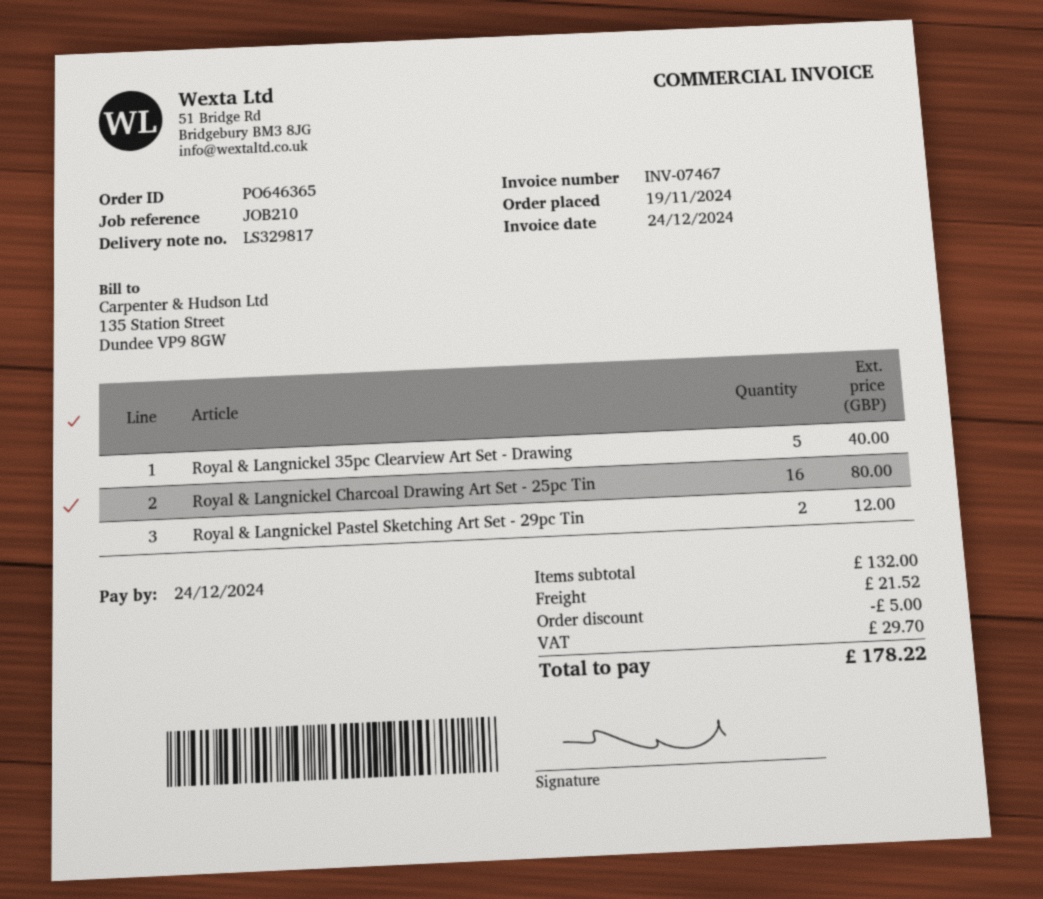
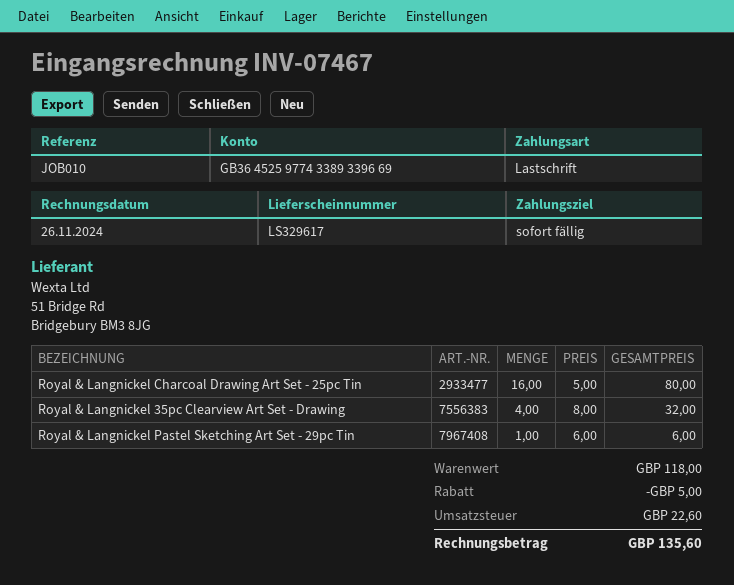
delivery note number: LS329817 -> LS329617
invoice date: 2024-12-24 -> 2024-11-26
reference: JOB210 -> JOB010
Royal & Langnickel 35pc Clearview Art Set - Drawing: 5 for 40.00 -> 4 for 32.00
Royal & Langnickel Pastel Sketching Art Set - 29pc Tin: 2 for 12.00 -> 1 for 6.00
subtotal: 132.00 -> 118.00
shipping: 21.52 -> none
tax: 29.70 -> 22.60
total: 178.22 -> 135.60

